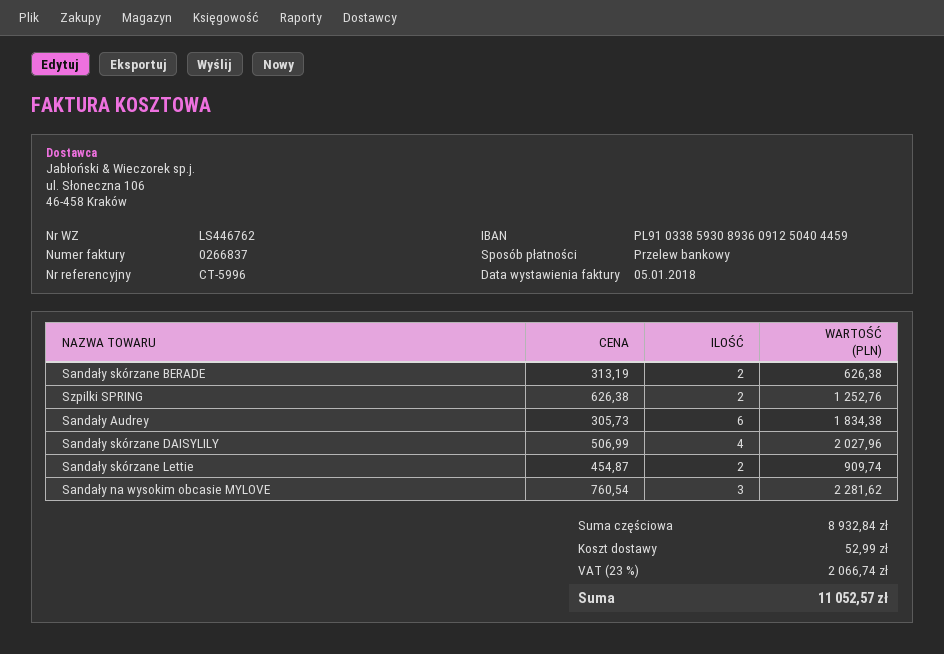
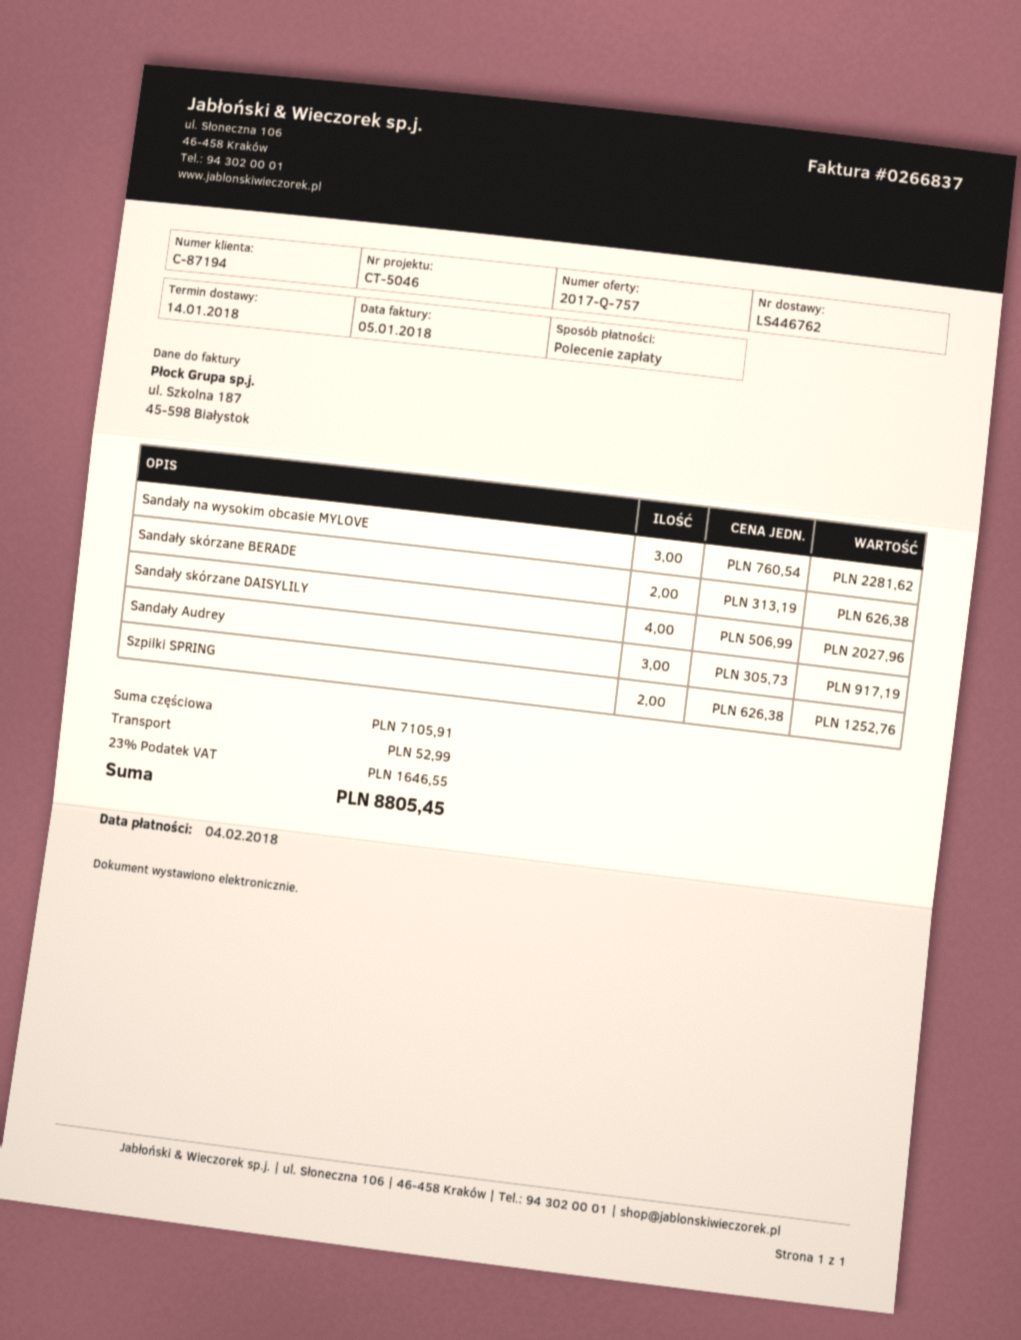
reference: CT-5996 -> CT-5046
payment method: bank transfer -> direct debit
Sandały Audrey: 6 x 305.73 = 1834.38 -> 3 x 305.73 = 917.19
Sandały skórzane Lettie: 2 x 454.87 = 909.74 -> none
subtotal: 8932.84 -> 7105.91
tax: 23% = 2066.74 -> 23% = 1646.55
total: 11052.57 -> 8805.45

